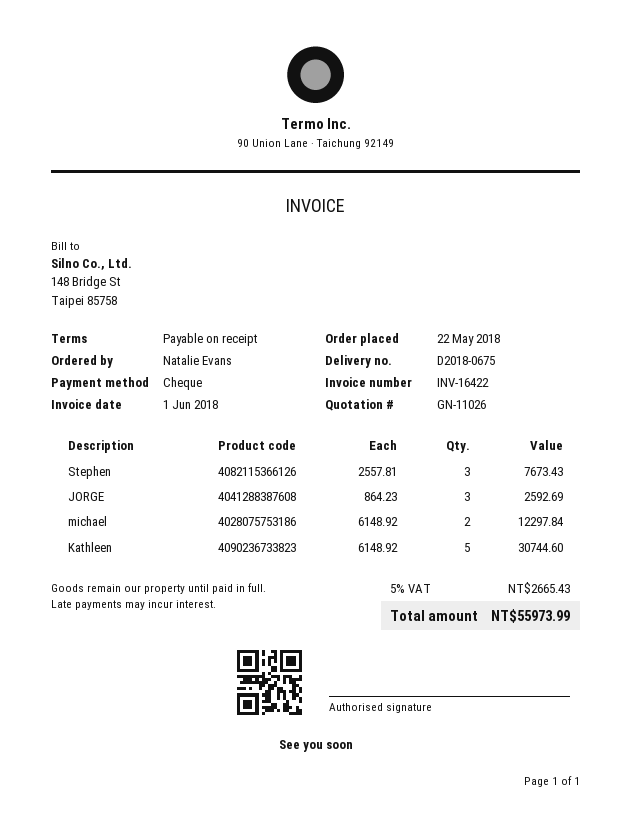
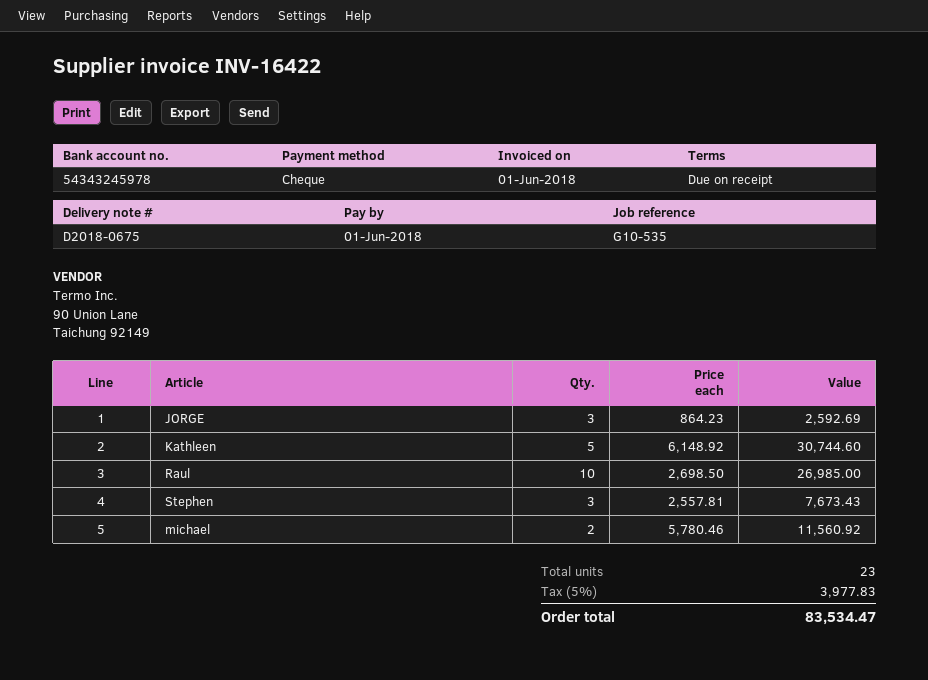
michael: 2 x 6148.92 = 12297.84 -> 2 x 5780.46 = 11560.92
Raul: none -> 10 x 2698.50 = 26985.00
tax: 5% = 2665.43 -> 5% = 3977.83
total: 55973.99 -> 83534.47

